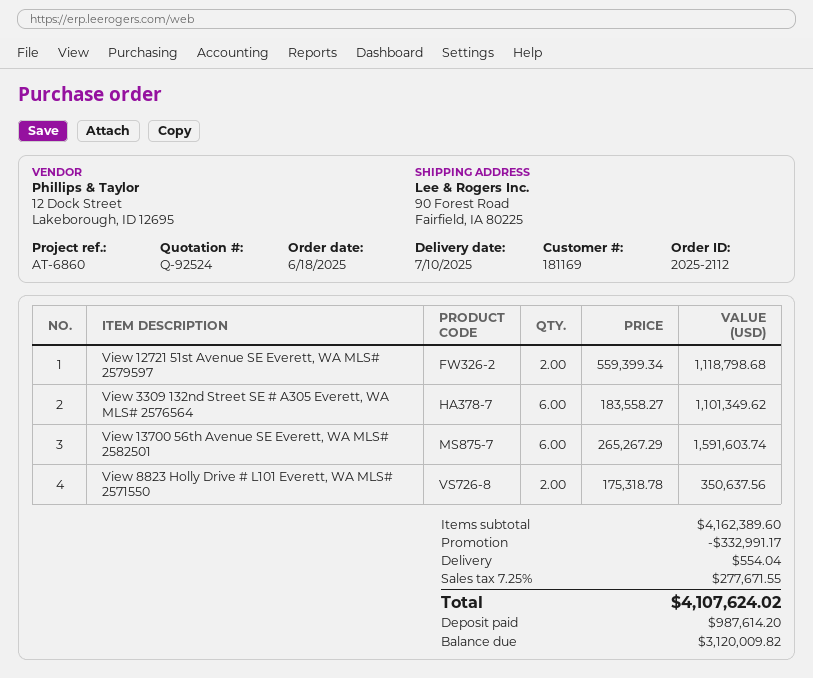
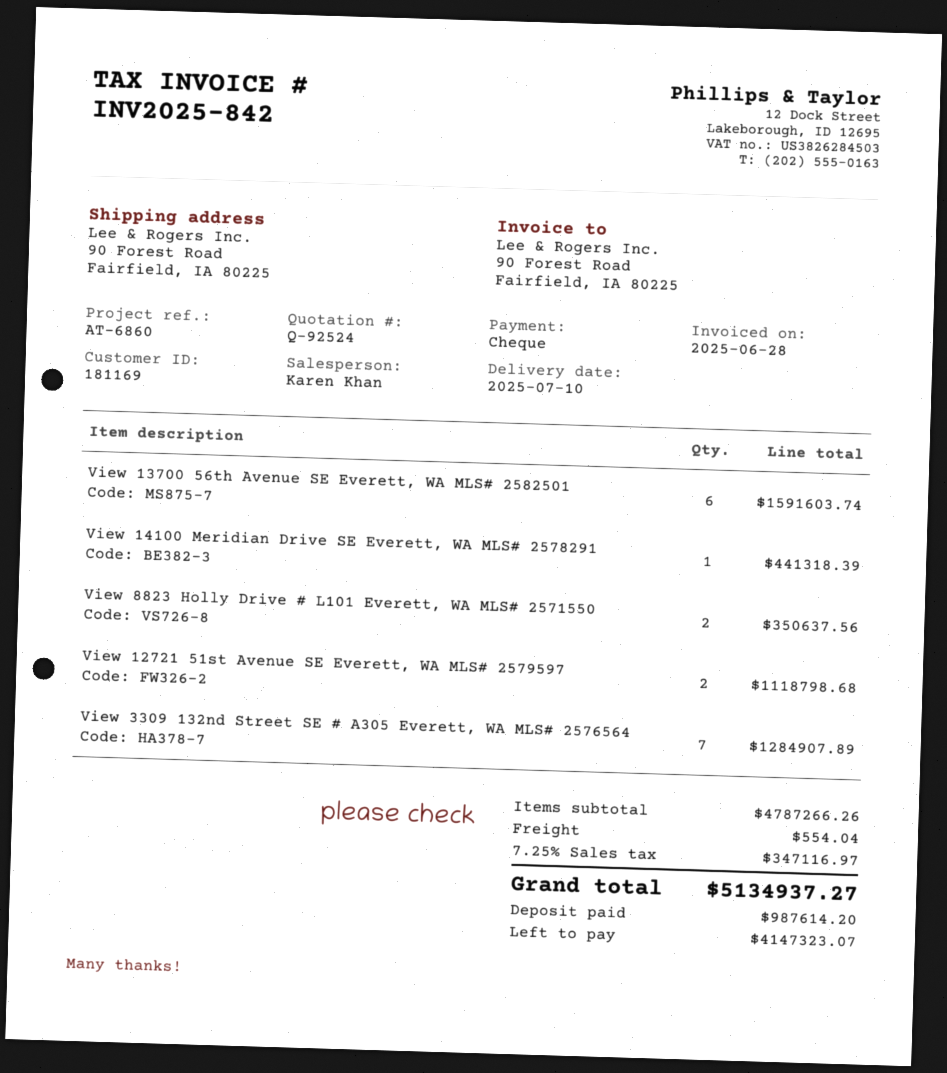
View 3309 132nd Street SE # A305 Everett, WA MLS# 2576564: 6 for 1101349.62 -> 7 for 1284907.89
View 14100 Meridian Drive SE Everett, WA MLS# 2578291: none -> 1 for 441318.39
subtotal: 4162389.60 -> 4787266.26
discount: 332991.17 -> none
tax: 7.25% = 277671.55 -> 7.25% = 347116.97
total: 4107624.02 -> 5134937.27
balance: 3120009.82 -> 4147323.07

